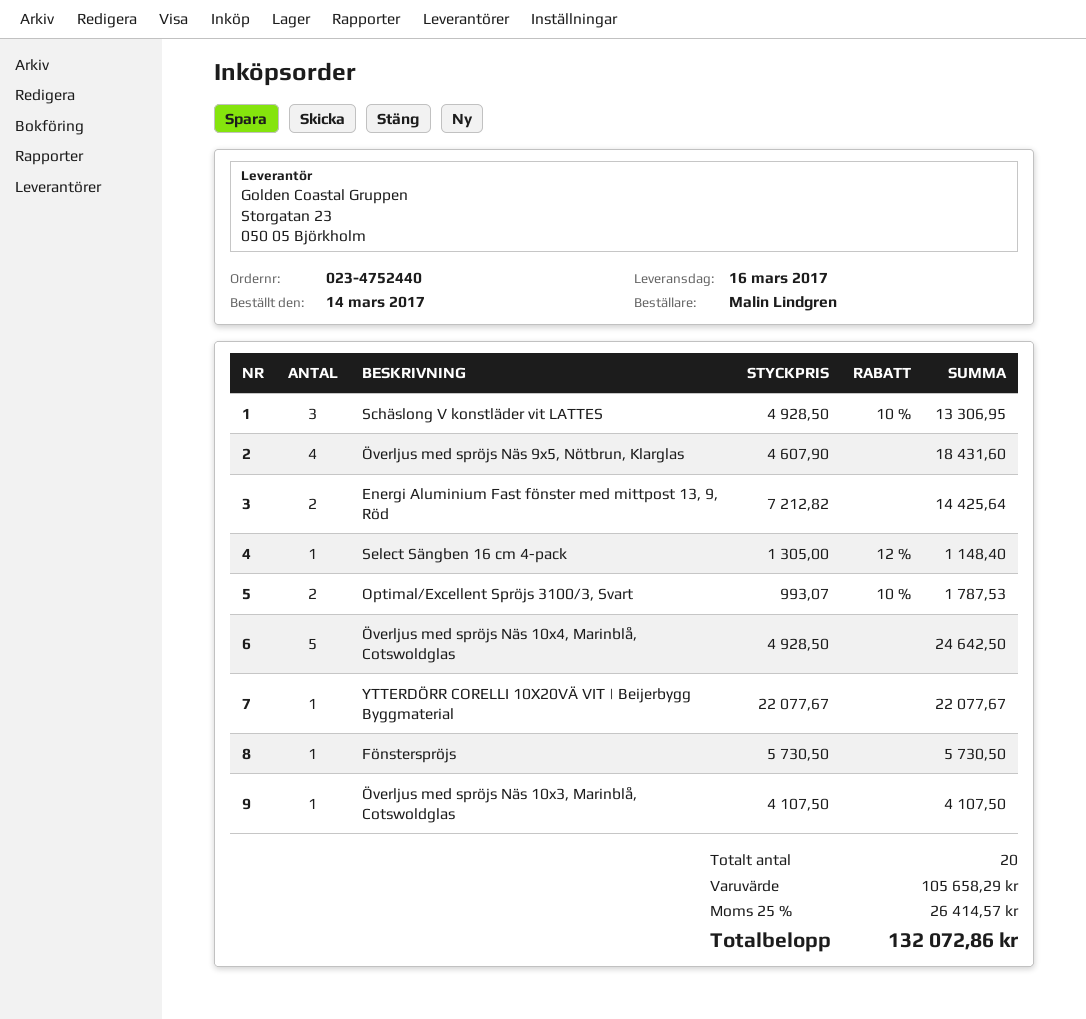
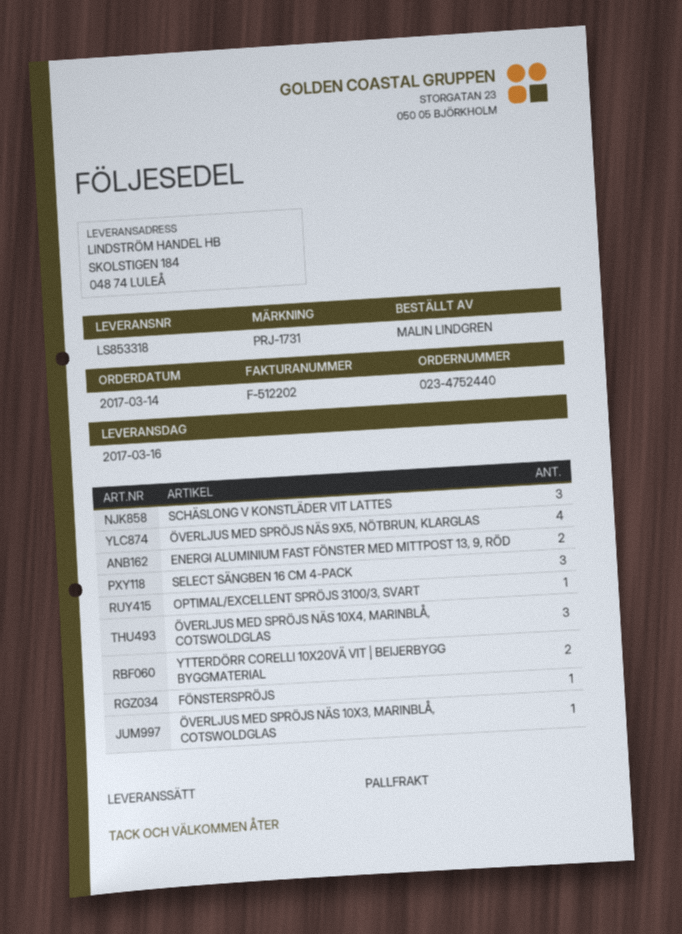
Select Sängben 16 cm 4-pack: 1 -> 3
Optimal/Excellent Spröjs 3100/3, Svart: 2 -> 1
Överljus med spröjs Näs 10x4, Marinblå, Cotswoldglas: 5 -> 3
YTTERDÖRR CORELLI 10X20VÄ VIT | Beijerbygg Byggmaterial: 1 -> 2

